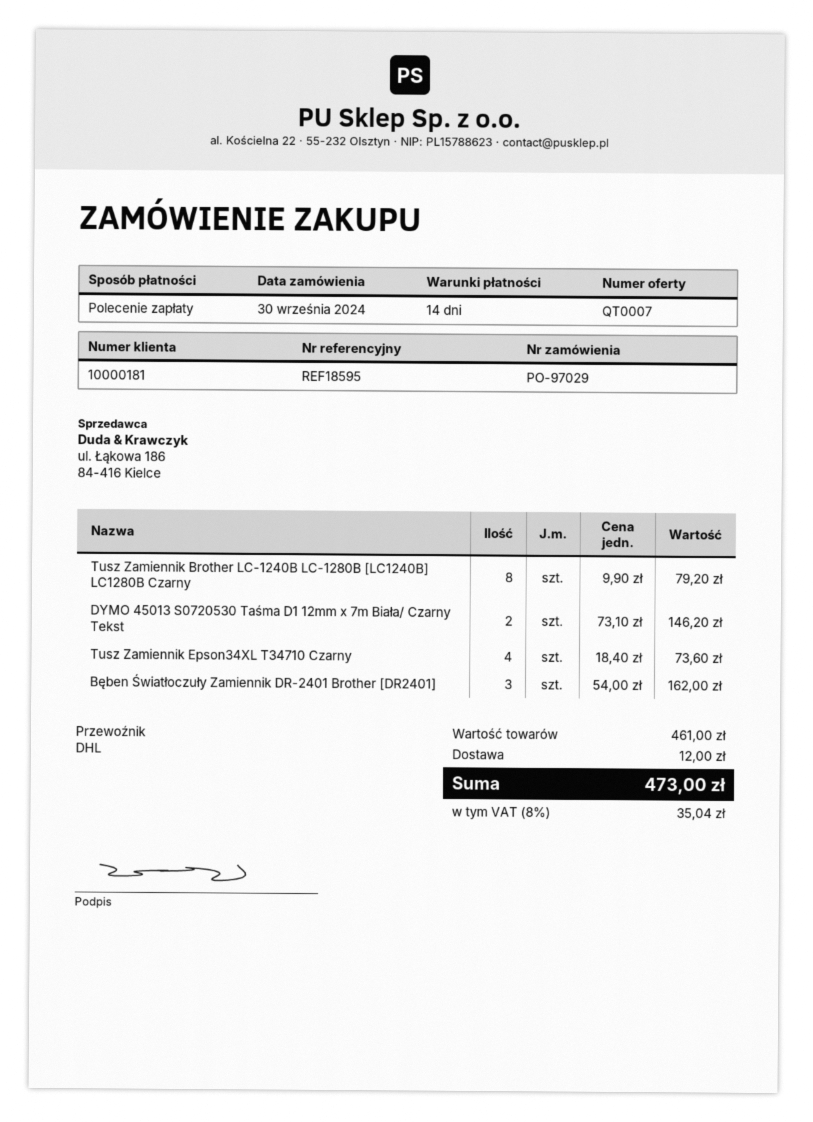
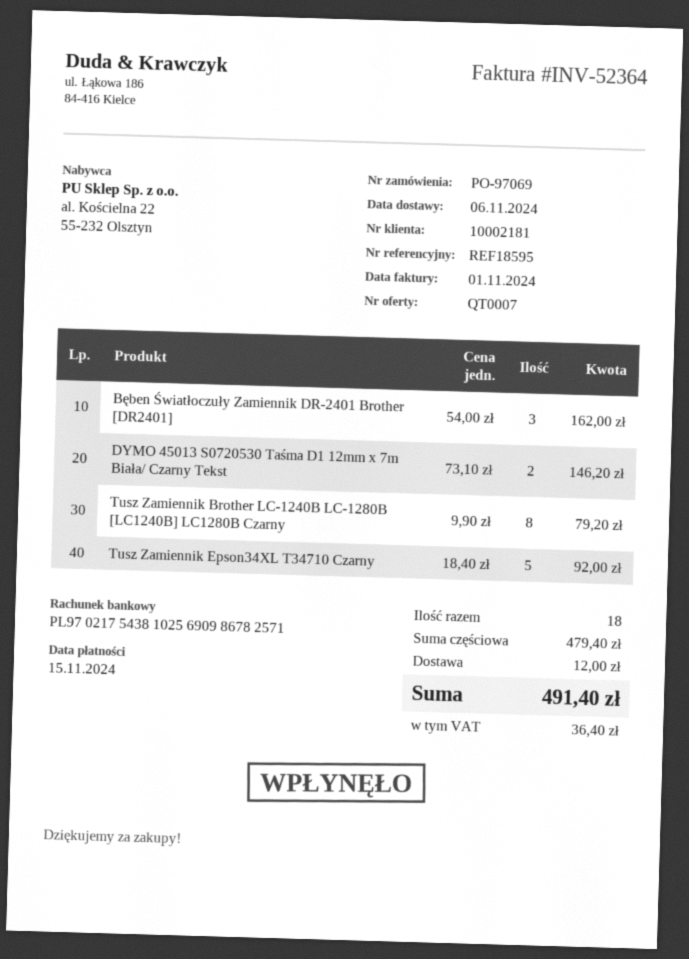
order number: PO-97029 -> PO-97069
customer number: 10000181 -> 10002181
Tusz Zamiennik Epson34XL T34710 Czarny: 4 x 18.40 = 73.60 -> 5 x 18.40 = 92.00
subtotal: 461.00 -> 479.40
tax: 35.04 -> 36.40
total: 473.00 -> 491.40

